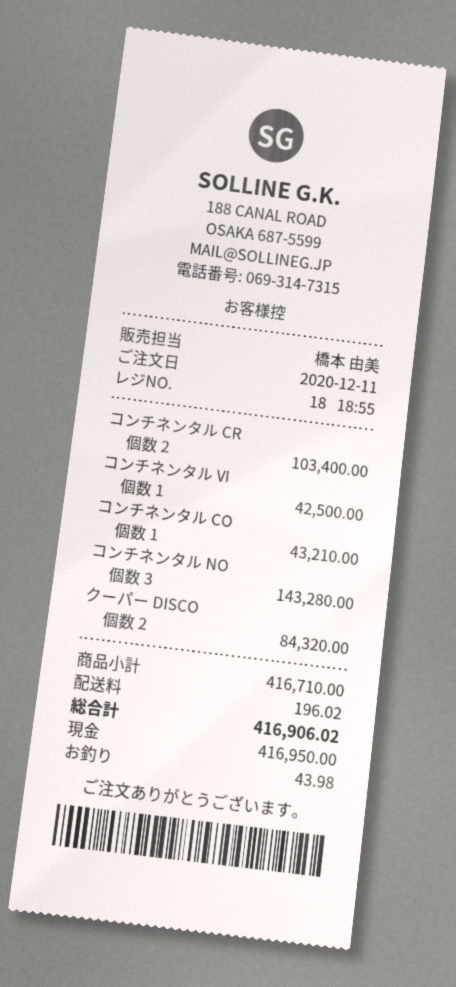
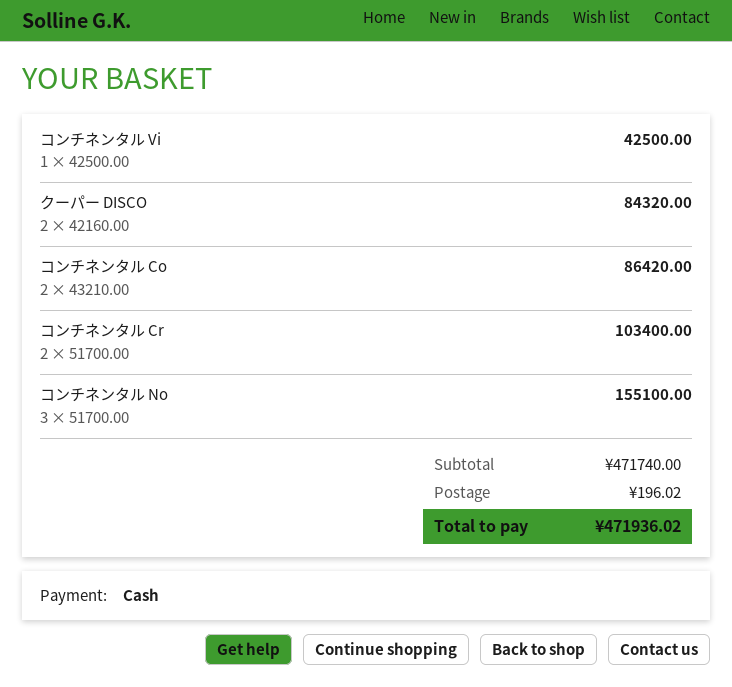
コンチネンタル CO: 1 for 43210.00 -> 2 for 86420.00
コンチネンタル NO: 3 for 143280.00 -> 3 for 155100.00
subtotal: 416710.00 -> 471740.00
total: 416906.02 -> 471936.02

